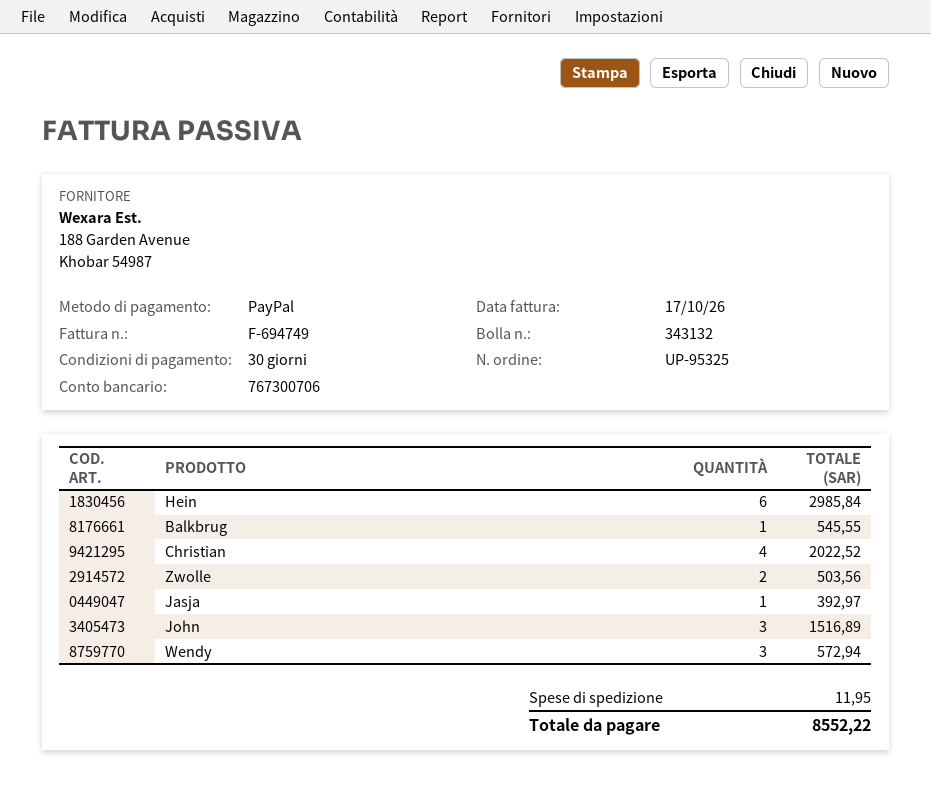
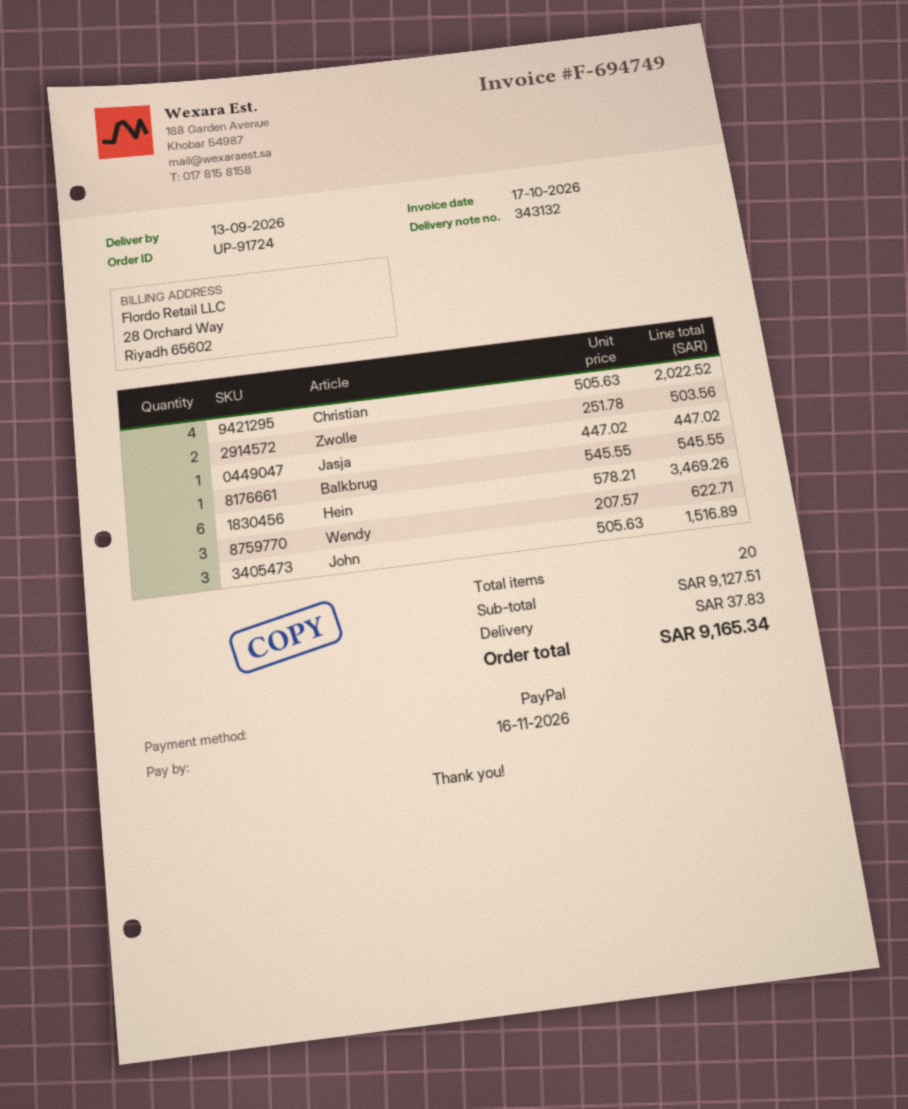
order number: UP-95325 -> UP-91724
Hein: 6 for 2985.84 -> 6 for 3469.26
Jasja: 1 for 392.97 -> 1 for 447.02
Wendy: 3 for 572.94 -> 3 for 622.71
shipping: 11.95 -> 37.83
total: 8552.22 -> 9165.34

